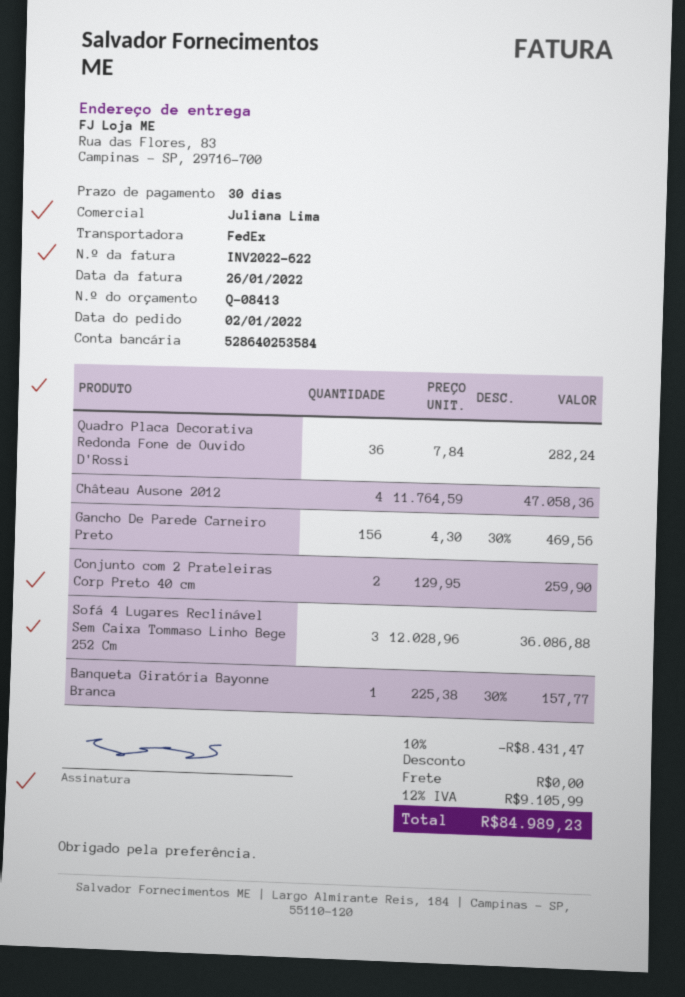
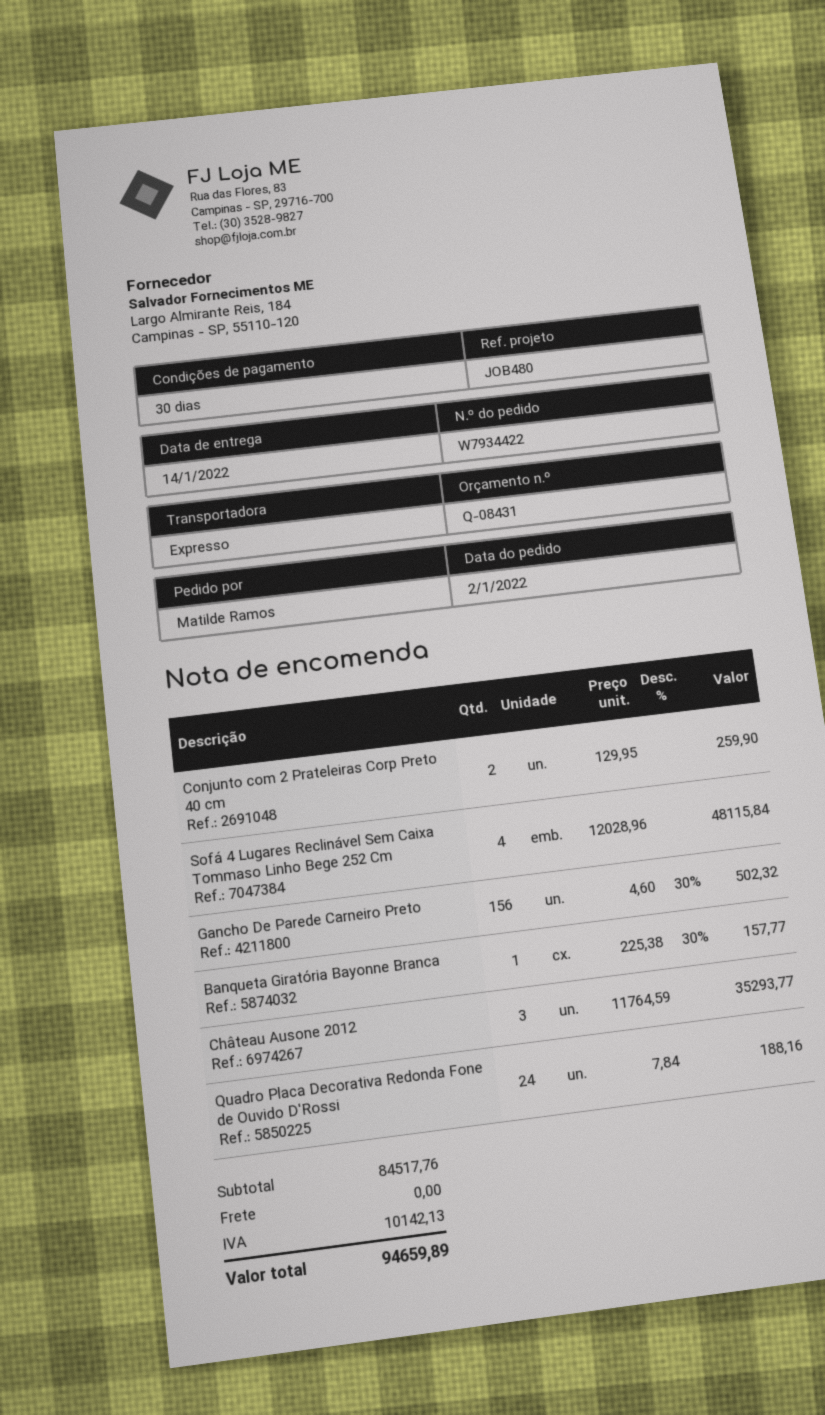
quote number: Q-08413 -> Q-08431
shipping method: FedEx -> express
Quadro Placa Decorativa Redonda Fone de Ouvido D'Rossi: 36 x 7.84 = 282.24 -> 24 x 7.84 = 188.16
Château Ausone 2012: 4 x 11764.59 = 47058.36 -> 3 x 11764.59 = 35293.77
Gancho De Parede Carneiro Preto: 156 x 4.30 - 30% = 469.56 -> 156 x 4.60 - 30% = 502.32
Sofá 4 Lugares Reclinável Sem Caixa Tommaso Linho Bege 252 Cm: 3 x 12028.96 = 36086.88 -> 4 x 12028.96 = 48115.84
discount: 10% = 8431.47 -> none
tax: 9105.99 -> 10142.13
total: 84989.23 -> 94659.89

